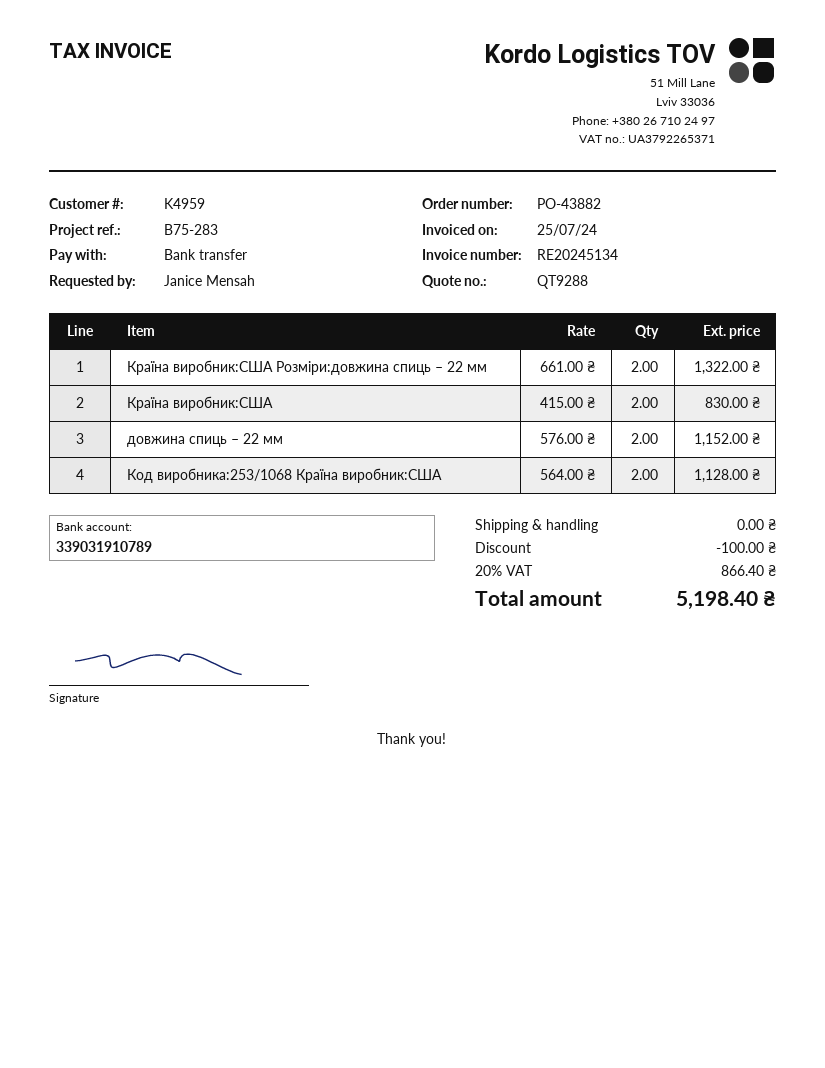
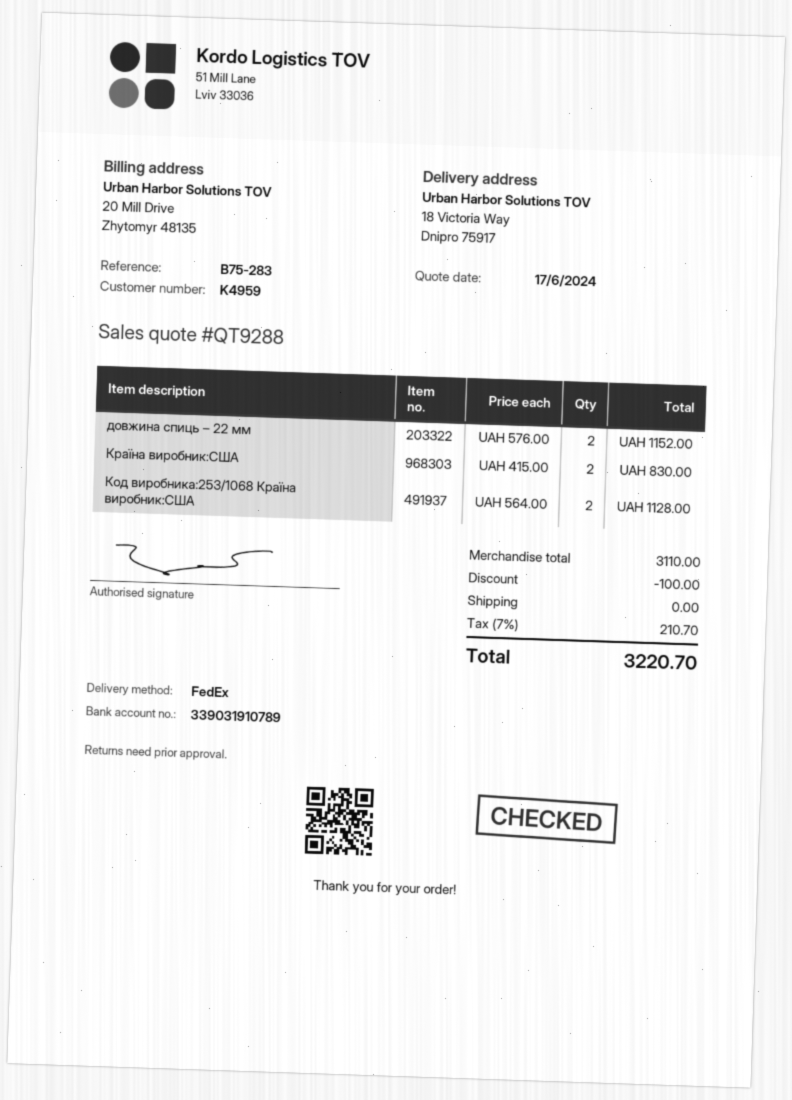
Країна виробник:США Розміри:довжина спиць – 22 мм: 2 x 661.00 = 1322.00 -> none
tax: 20% = 866.40 -> 7% = 210.70
total: 5198.40 -> 3220.70

